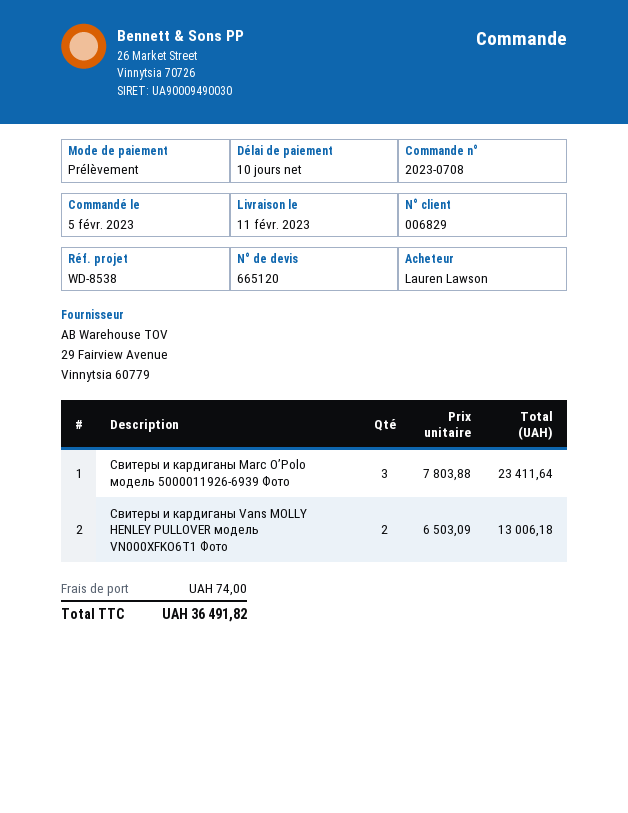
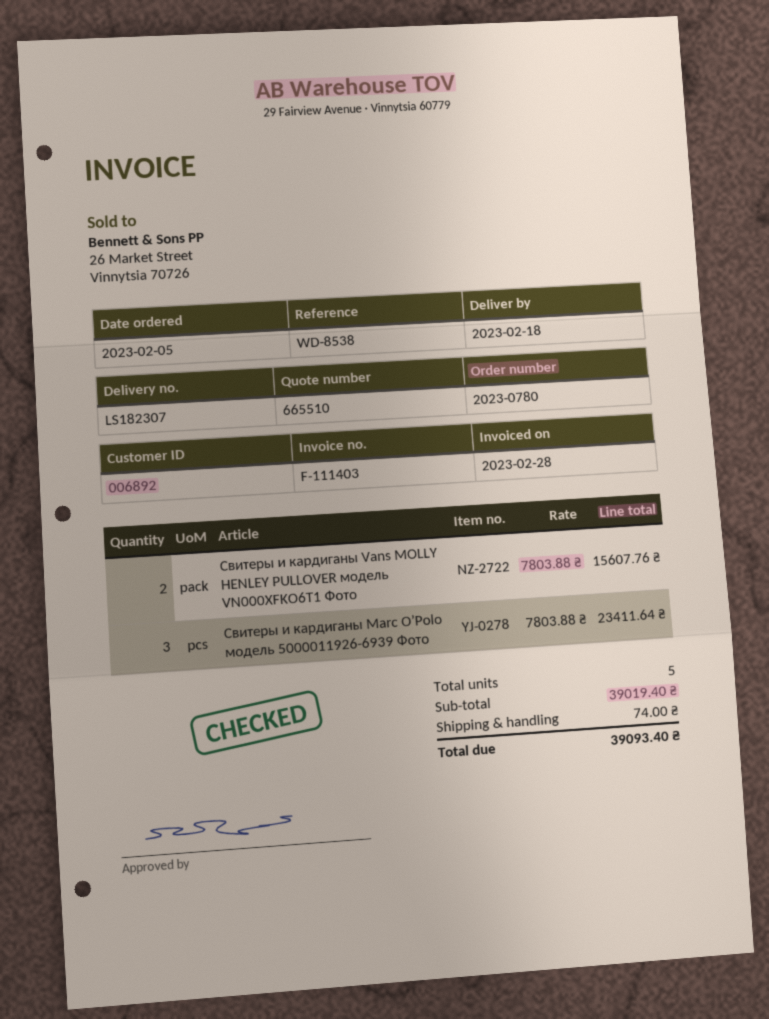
quote number: 665120 -> 665510
order number: 2023-0708 -> 2023-0780
delivery date: 2023-02-11 -> 2023-02-18
customer number: 006829 -> 006892
Свитеры и кардиганы Vans MOLLY HENLEY PULLOVER модель VN000XFKO6T1 Фото: 2 x 6503.09 = 13006.18 -> 2 x 7803.88 = 15607.76
total: 36491.82 -> 39093.40

